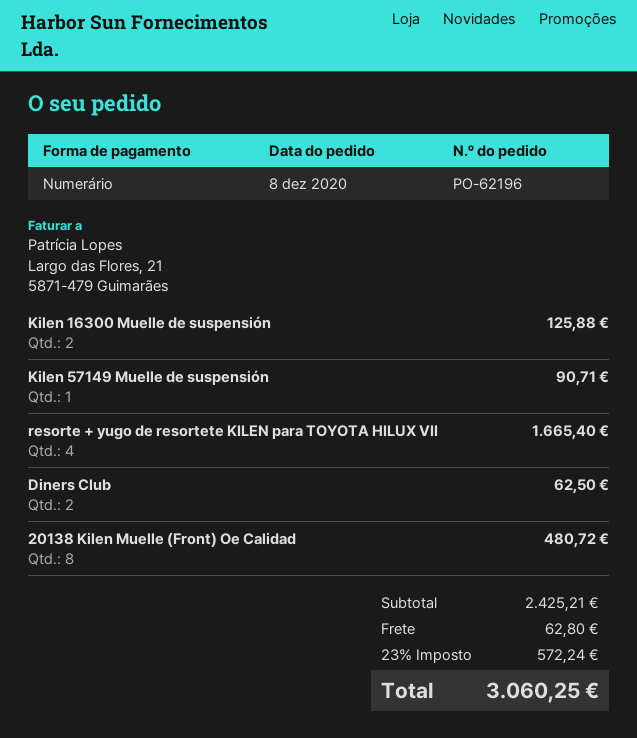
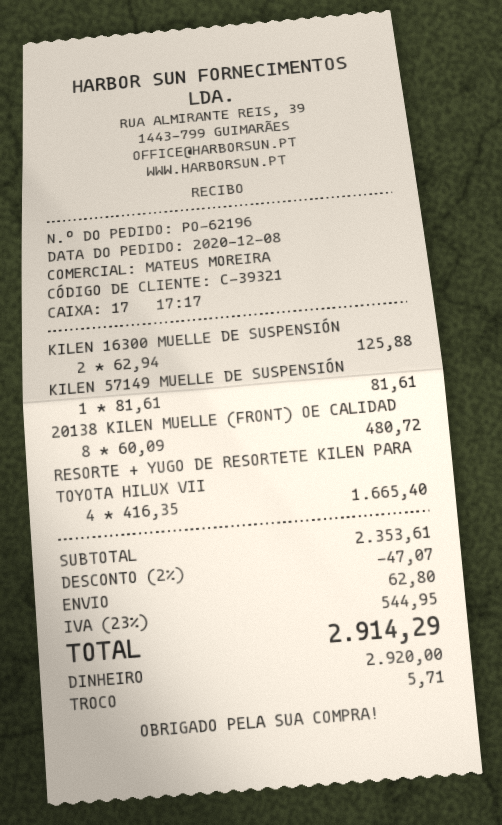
Kilen 57149 Muelle de suspensión: 1 for 90.71 -> 1 for 81.61
Diners Club: 2 for 62.50 -> none
subtotal: 2425.21 -> 2353.61
discount: none -> 2% = 47.07
tax: 23% = 572.24 -> 23% = 544.95
total: 3060.25 -> 2914.29

